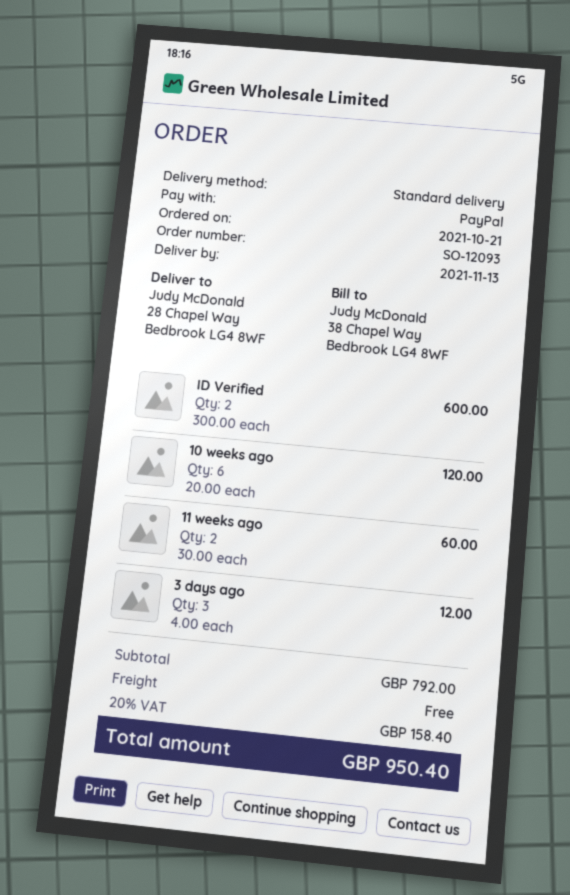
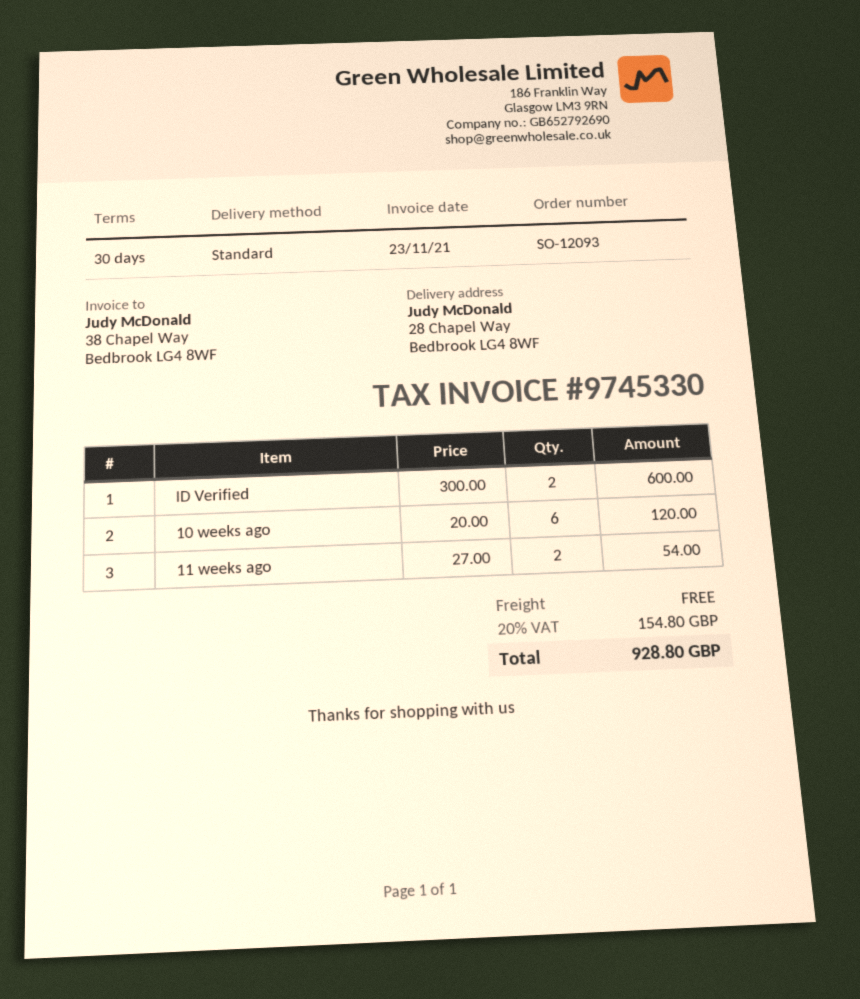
11 weeks ago: 2 x 30.00 = 60.00 -> 2 x 27.00 = 54.00
3 days ago: 3 x 4.00 = 12.00 -> none
tax: 20% = 158.40 -> 20% = 154.80
total: 950.40 -> 928.80

